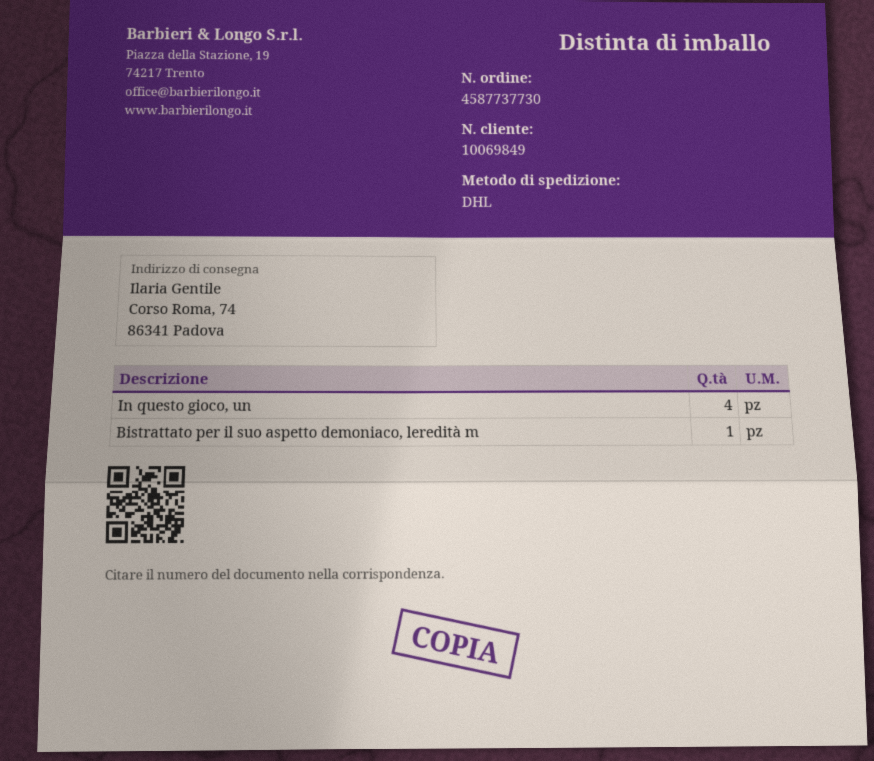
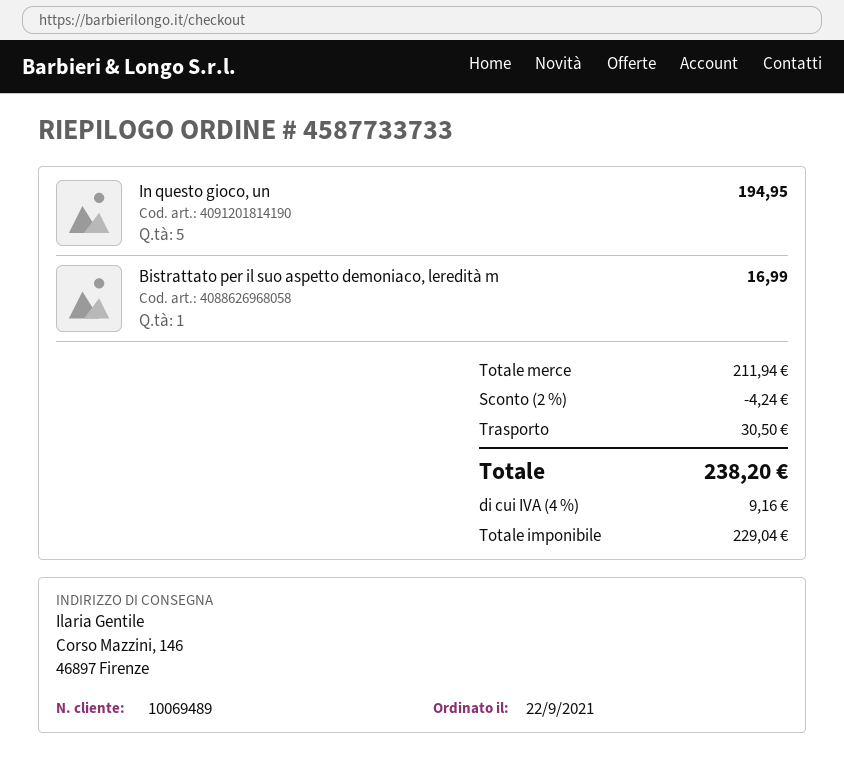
order number: 4587737730 -> 4587733733
customer number: 10069849 -> 10069489
ship to: Corso Roma, 74, 86341 Padova -> Corso Mazzini, 146, 46897 Firenze
In questo gioco, un: 4 -> 5

